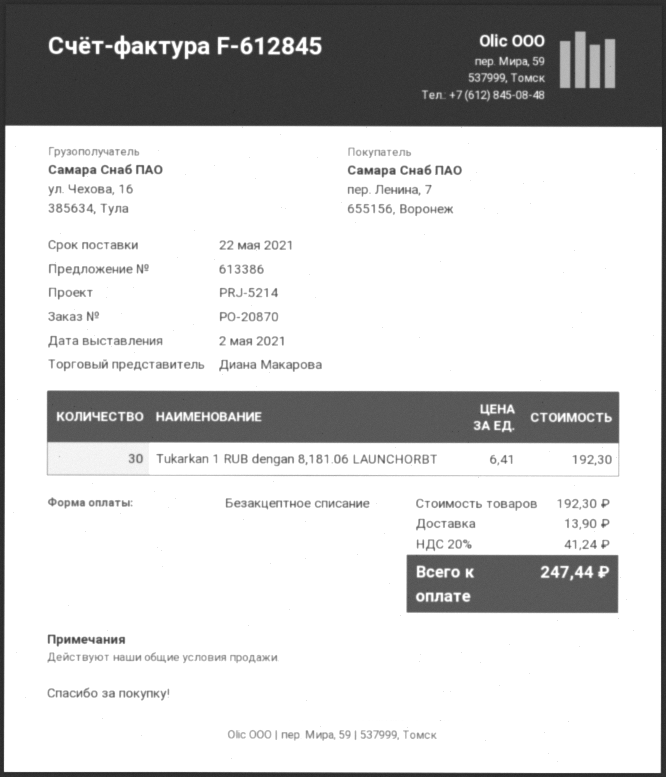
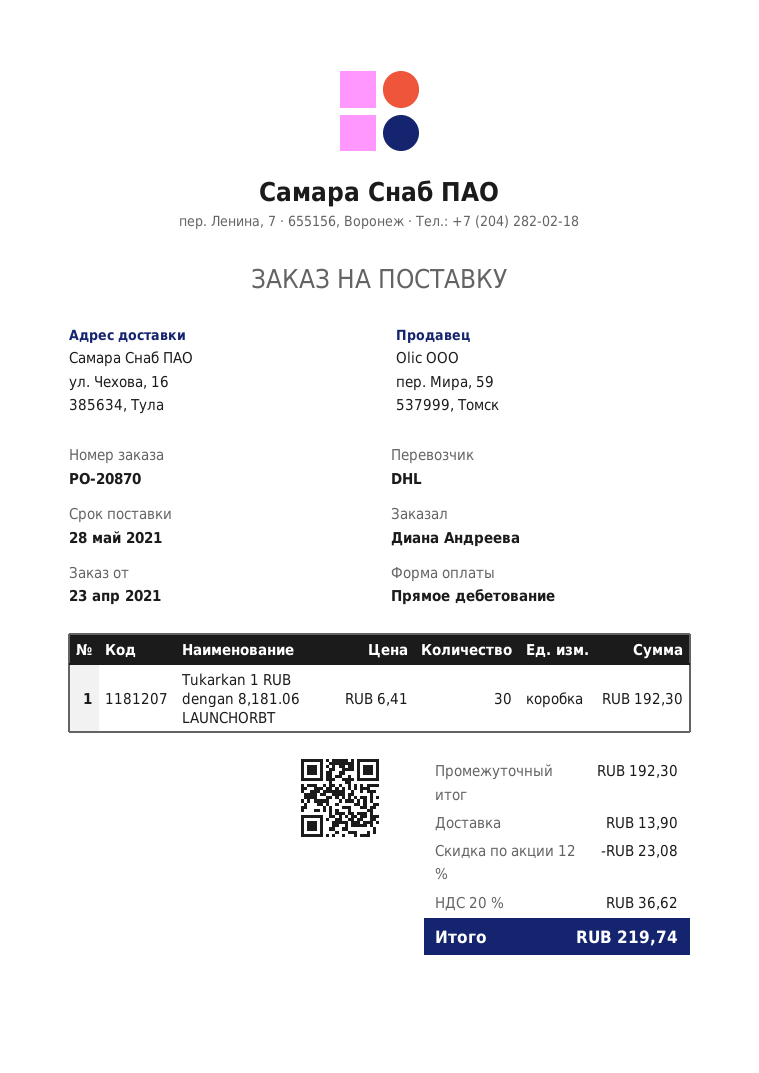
delivery date: 2021-05-22 -> 2021-05-28
discount: none -> 12% = 23.08
tax: 20% = 41.24 -> 20% = 36.62
total: 247.44 -> 219.74

